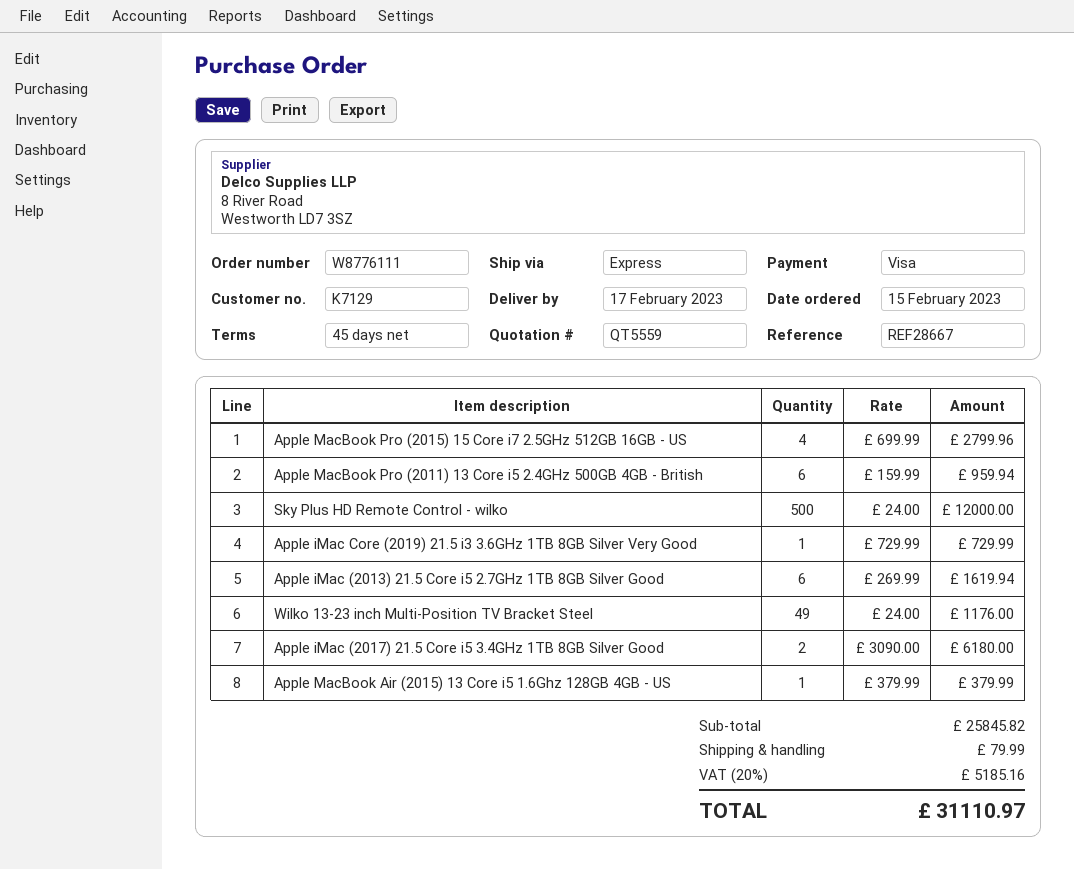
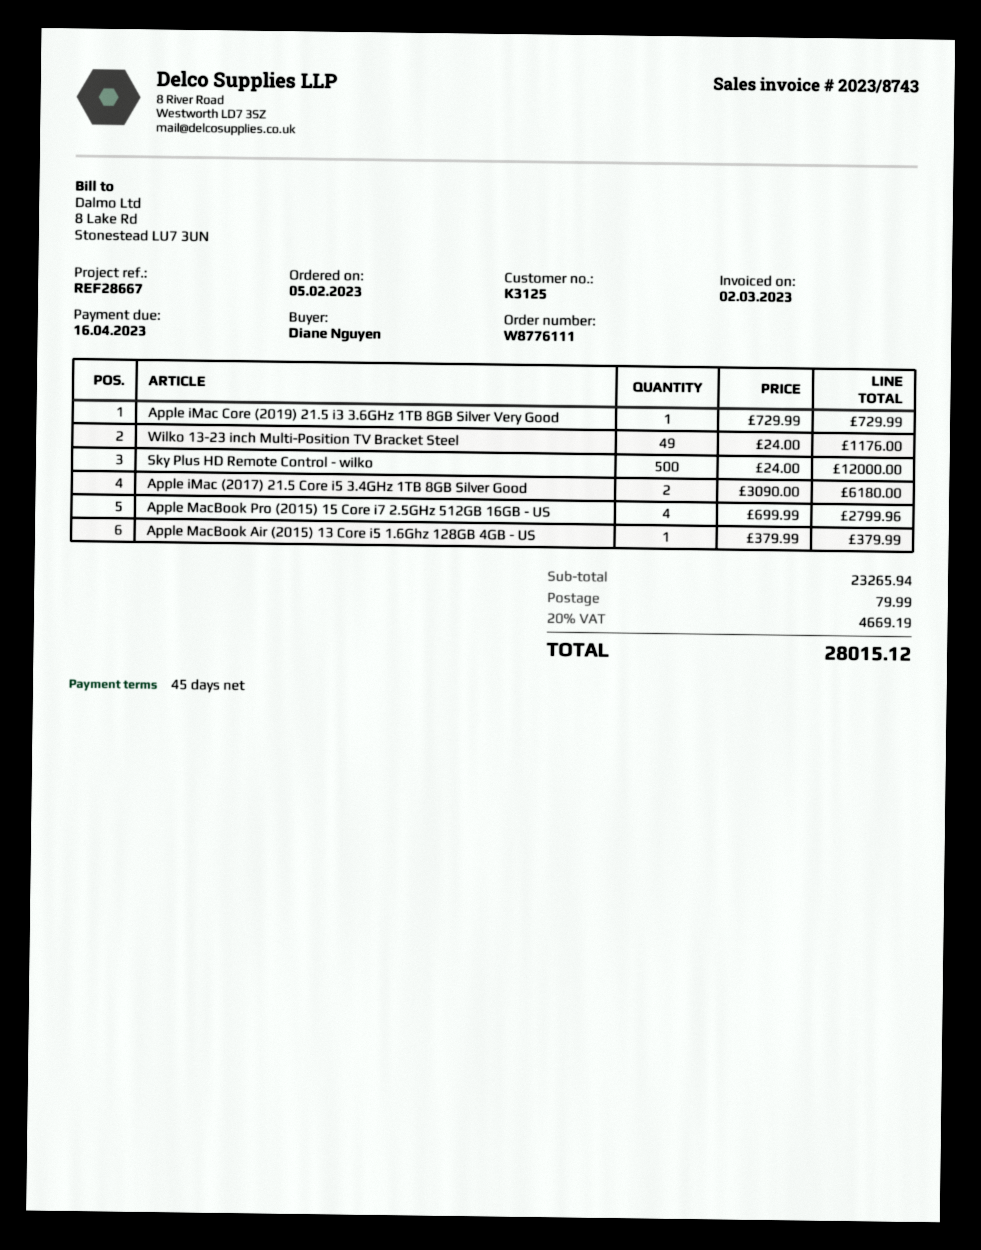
order date: 2023-02-15 -> 2023-02-05
customer number: K7129 -> K3125
Apple MacBook Pro (2011) 13 Core i5 2.4GHz 500GB 4GB - British: 6 x 159.99 = 959.94 -> none
Apple iMac (2013) 21.5 Core i5 2.7GHz 1TB 8GB Silver Good: 6 x 269.99 = 1619.94 -> none
subtotal: 25845.82 -> 23265.94
tax: 20% = 5185.16 -> 20% = 4669.19
total: 31110.97 -> 28015.12

